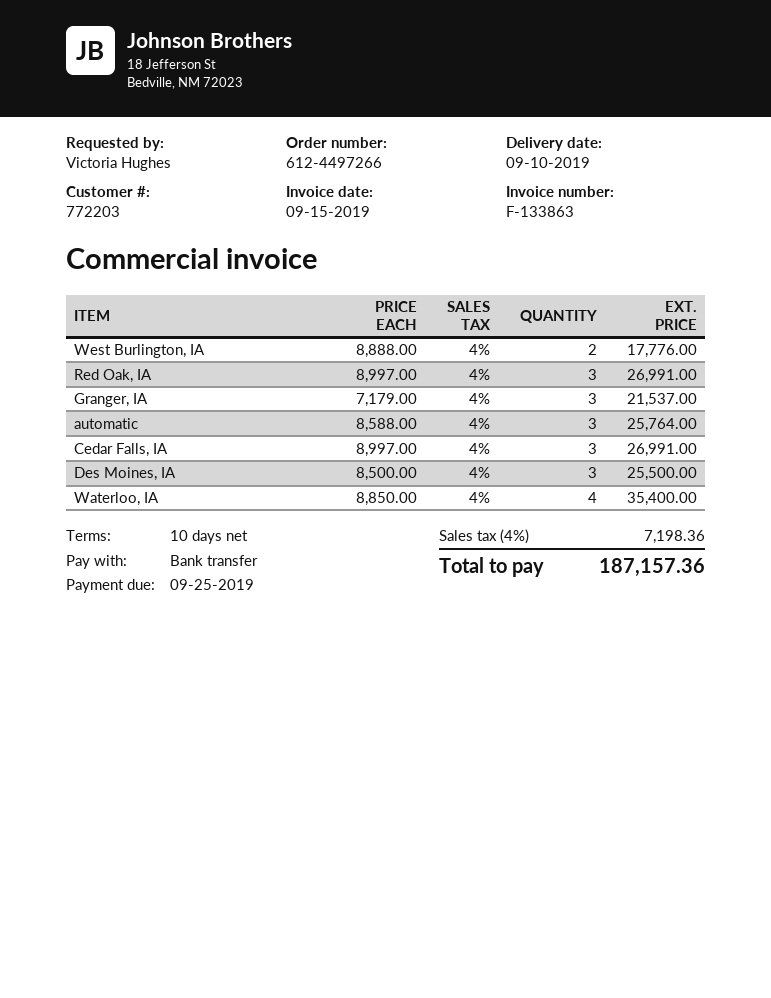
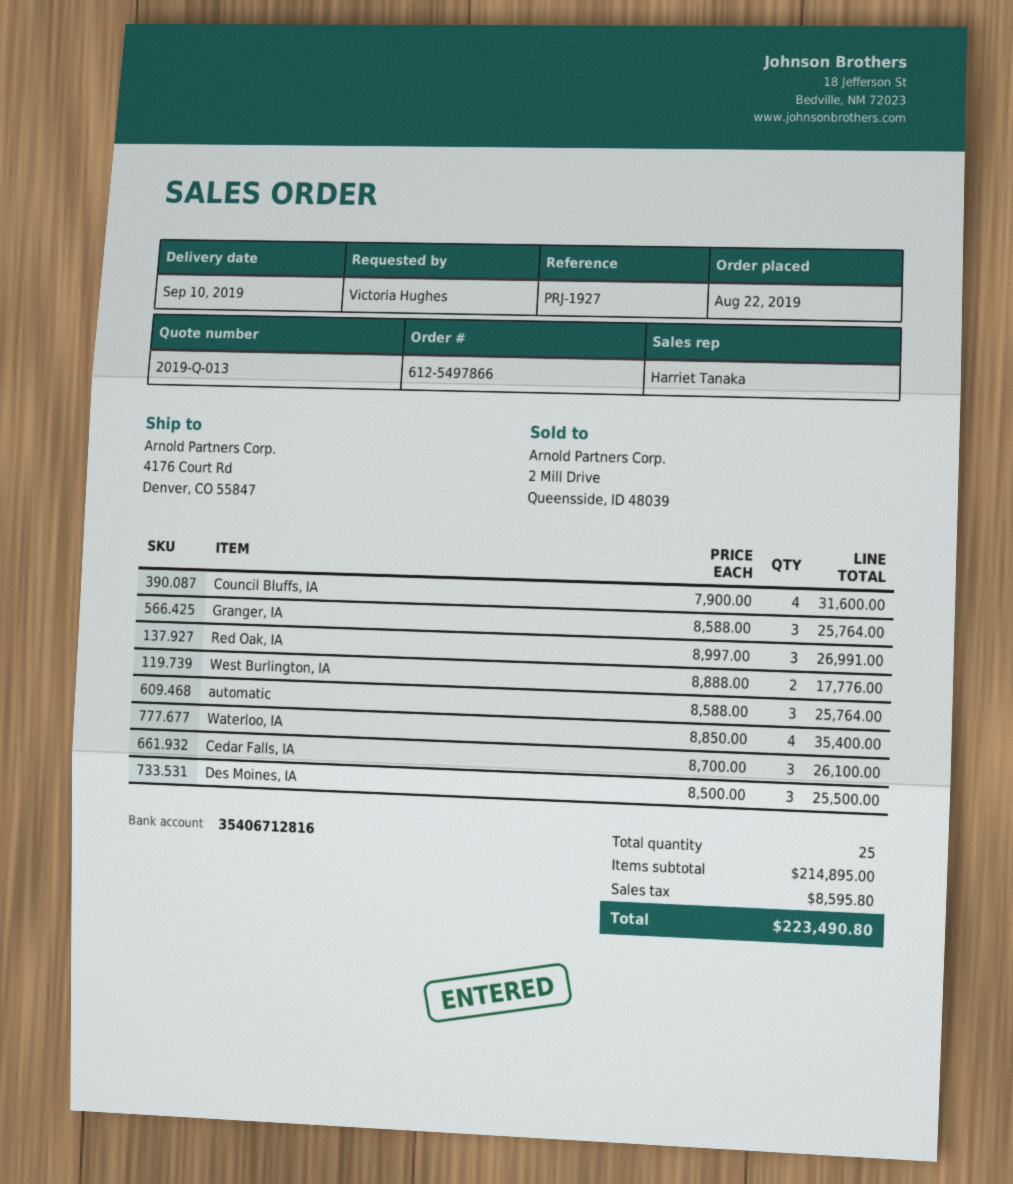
order number: 612-4497266 -> 612-5497866
Granger, IA: 3 x 7179.00 = 21537.00 -> 3 x 8588.00 = 25764.00
Cedar Falls, IA: 3 x 8997.00 = 26991.00 -> 3 x 8700.00 = 26100.00
Council Bluffs, IA: none -> 4 x 7900.00 = 31600.00
tax: 7198.36 -> 8595.80
total: 187157.36 -> 223490.80

